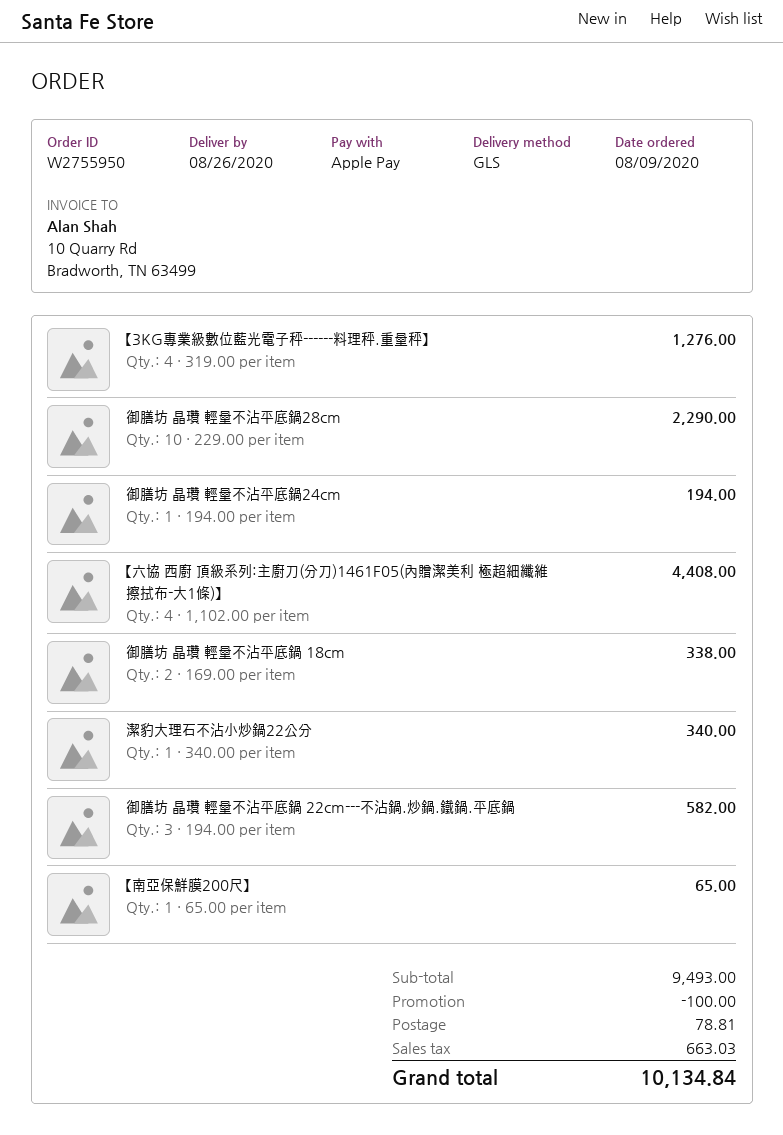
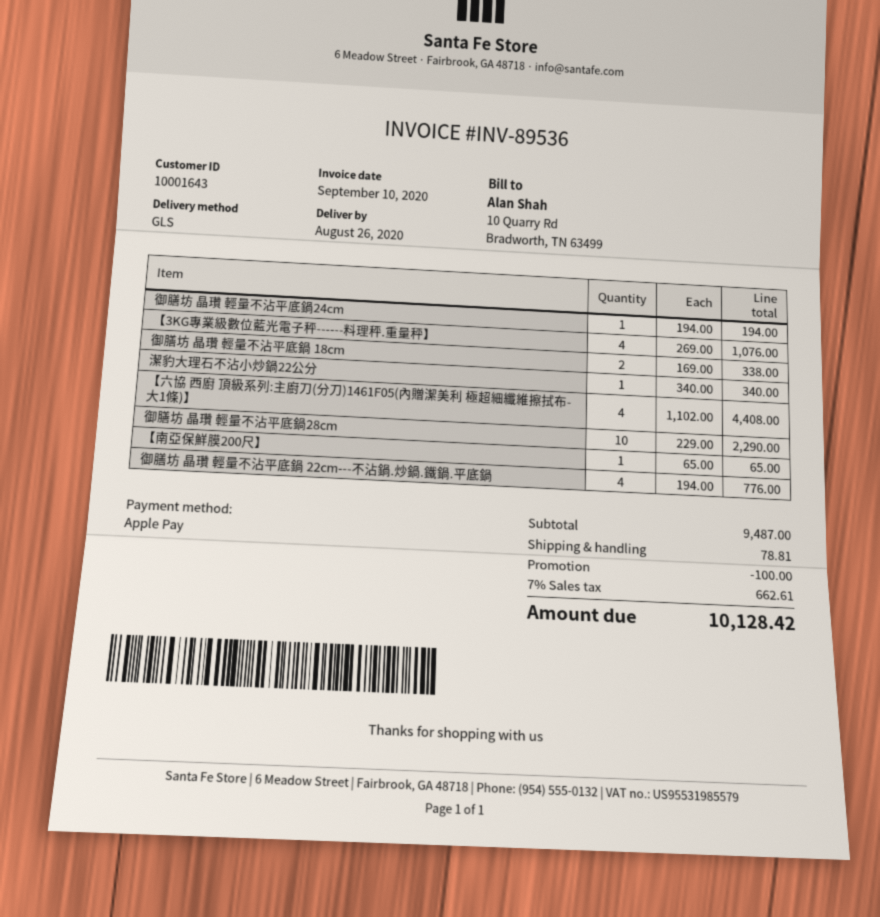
【3KG專業級數位藍光電子秤------料理秤.重量秤】: 4 x 319.00 = 1276.00 -> 4 x 269.00 = 1076.00
御膳坊 晶瓚 輕量不沾平底鍋 22cm---不沾鍋.炒鍋.鐵鍋.平底鍋: 3 x 194.00 = 582.00 -> 4 x 194.00 = 776.00
subtotal: 9493.00 -> 9487.00
tax: 663.03 -> 662.61
total: 10134.84 -> 10128.42

